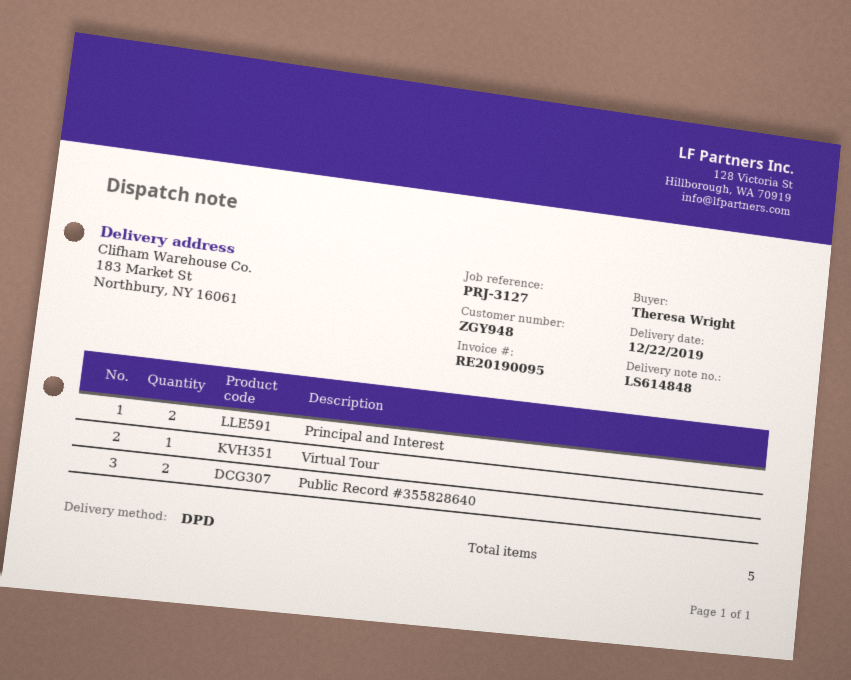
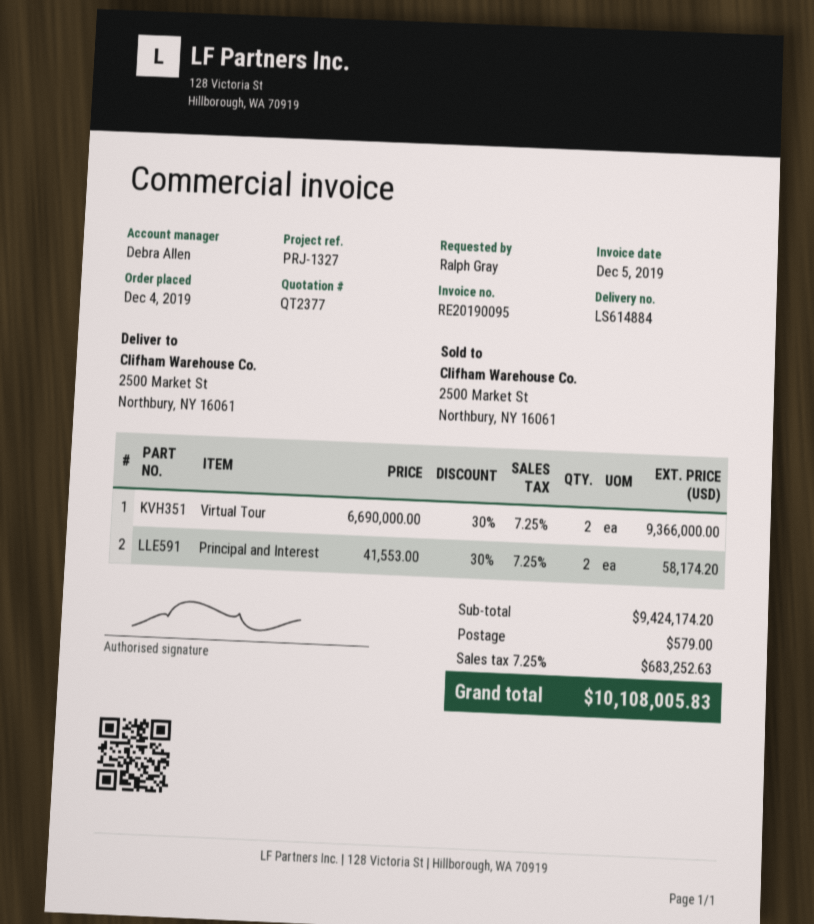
delivery note number: LS614848 -> LS614884
reference: PRJ-3127 -> PRJ-1327
ordered by: Theresa Wright -> Ralph Gray
ship to: 183 Market St, Northbury, NY 16061 -> 2500 Market St, Northbury, NY 16061
Virtual Tour: 1 -> 2
Public Record #355828640: 2 -> none

